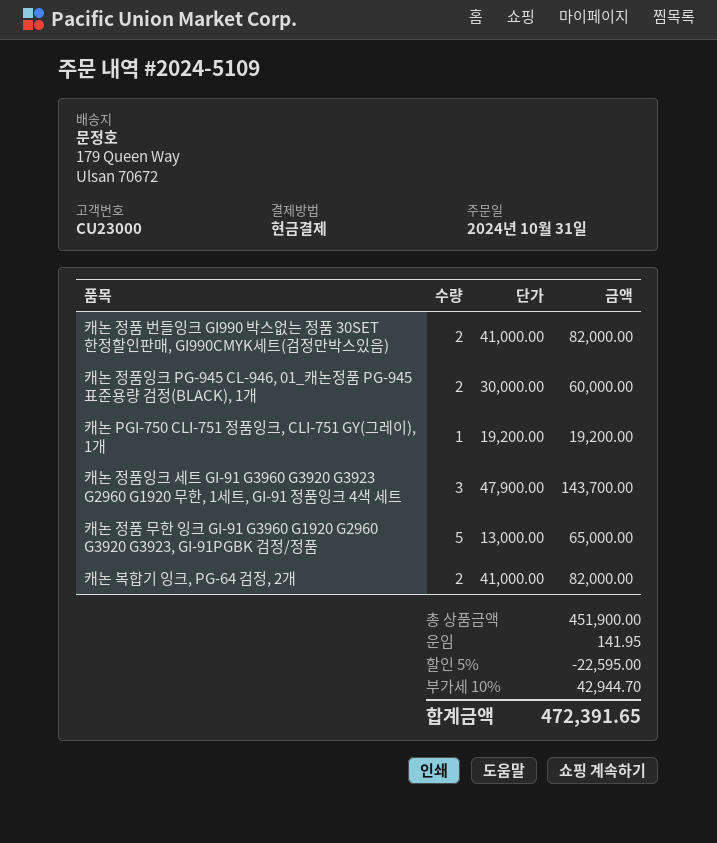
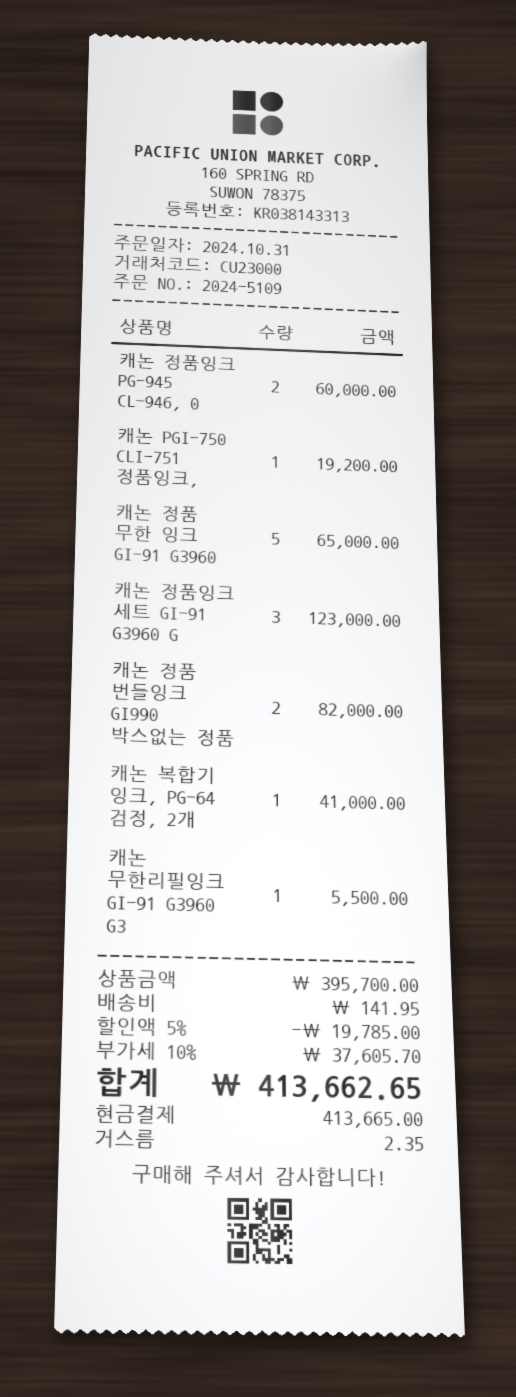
캐논 정품잉크 세트 GI-91 G3960 G3920 G3923 G2960 G1920 무한, 1세트, GI-91 정품잉크 4색 세트: 3 for 143700.00 -> 3 for 123000.00
캐논 복합기 잉크, PG-64 검정, 2개: 2 for 82000.00 -> 1 for 41000.00
캐논 무한리필잉크 GI-91 G3960 G3: none -> 1 for 5500.00
subtotal: 451900.00 -> 395700.00
discount: 5% = 22595.00 -> 5% = 19785.00
tax: 10% = 42944.70 -> 10% = 37605.70
total: 472391.65 -> 413662.65

